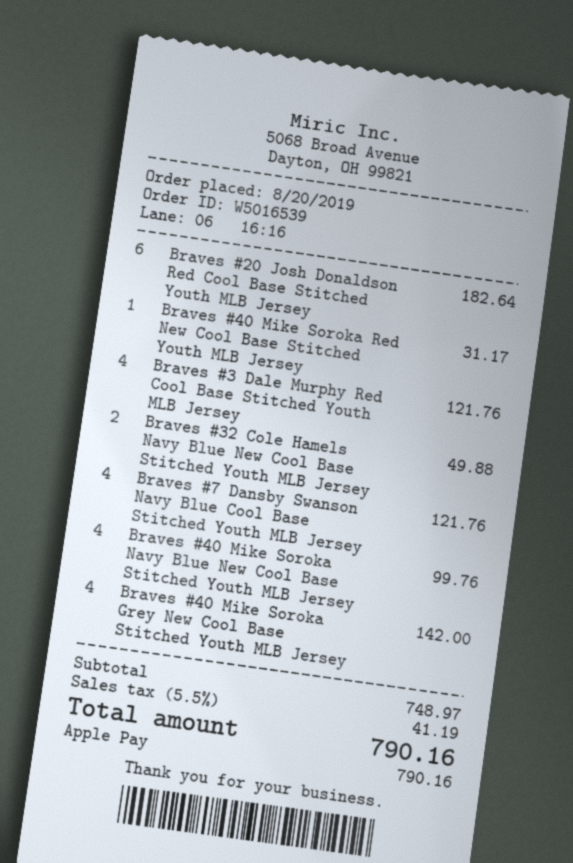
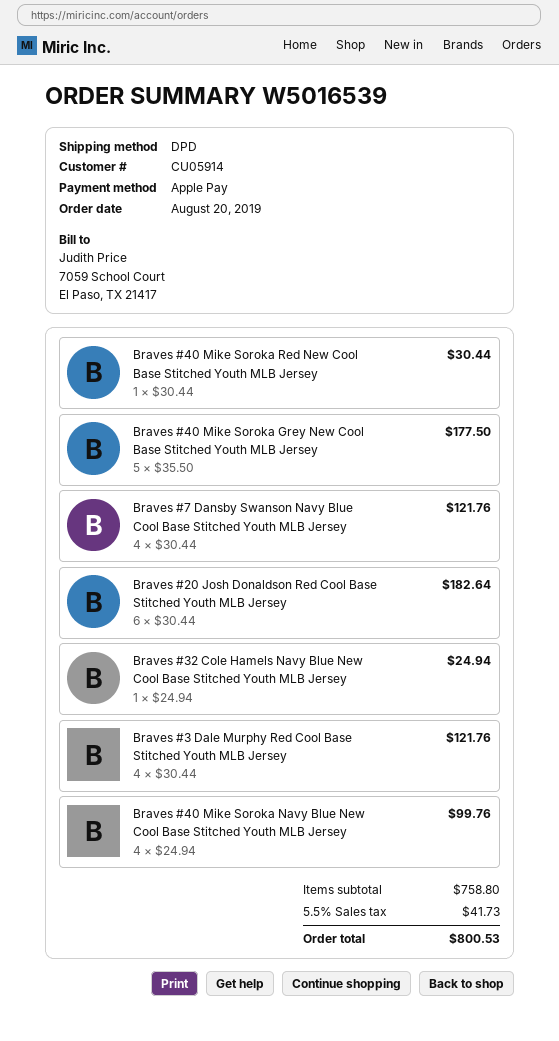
Braves #40 Mike Soroka Red New Cool Base Stitched Youth MLB Jersey: 1 for 31.17 -> 1 for 30.44
Braves #32 Cole Hamels Navy Blue New Cool Base Stitched Youth MLB Jersey: 2 for 49.88 -> 1 for 24.94
Braves #40 Mike Soroka Grey New Cool Base Stitched Youth MLB Jersey: 4 for 142.00 -> 5 for 177.50
subtotal: 748.97 -> 758.80
tax: 5.5% = 41.19 -> 5.5% = 41.73
total: 790.16 -> 800.53

